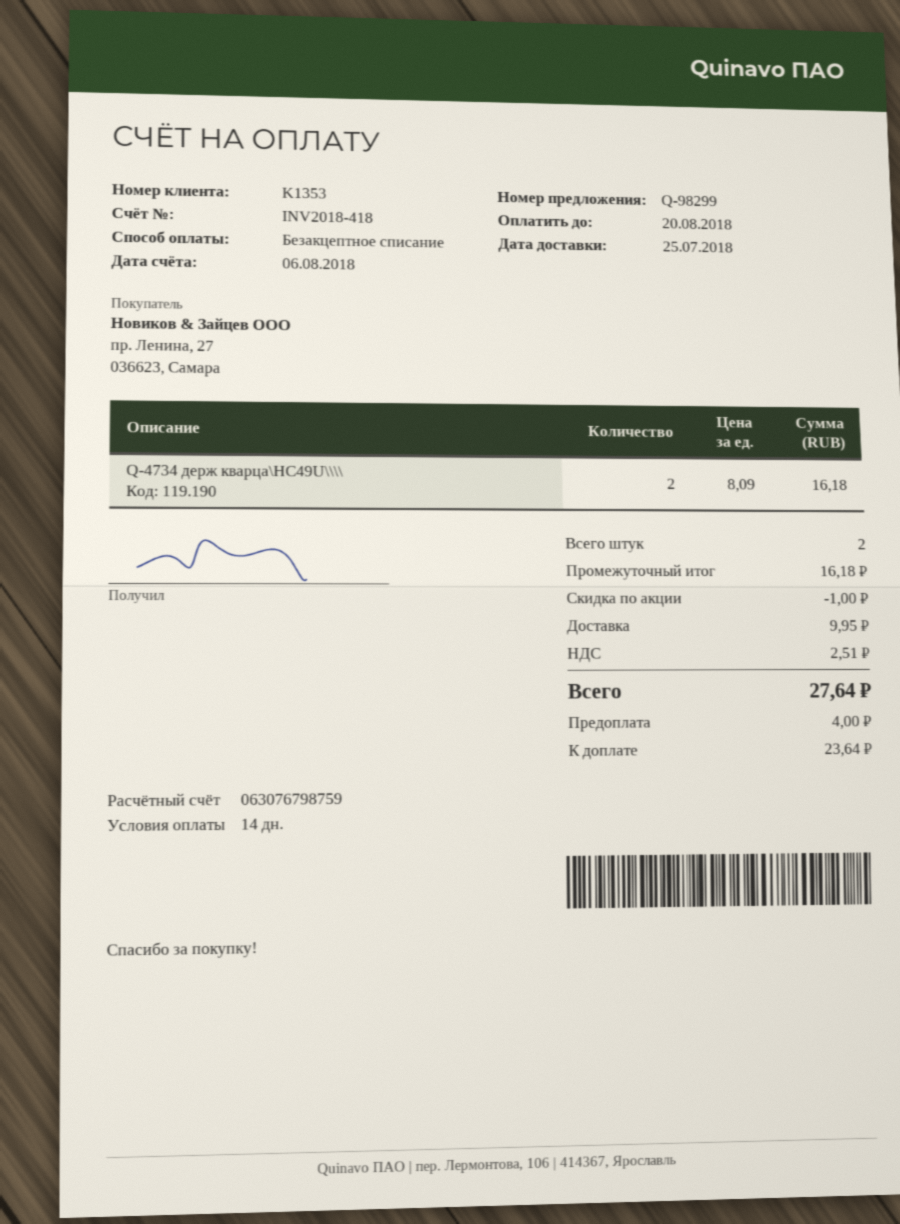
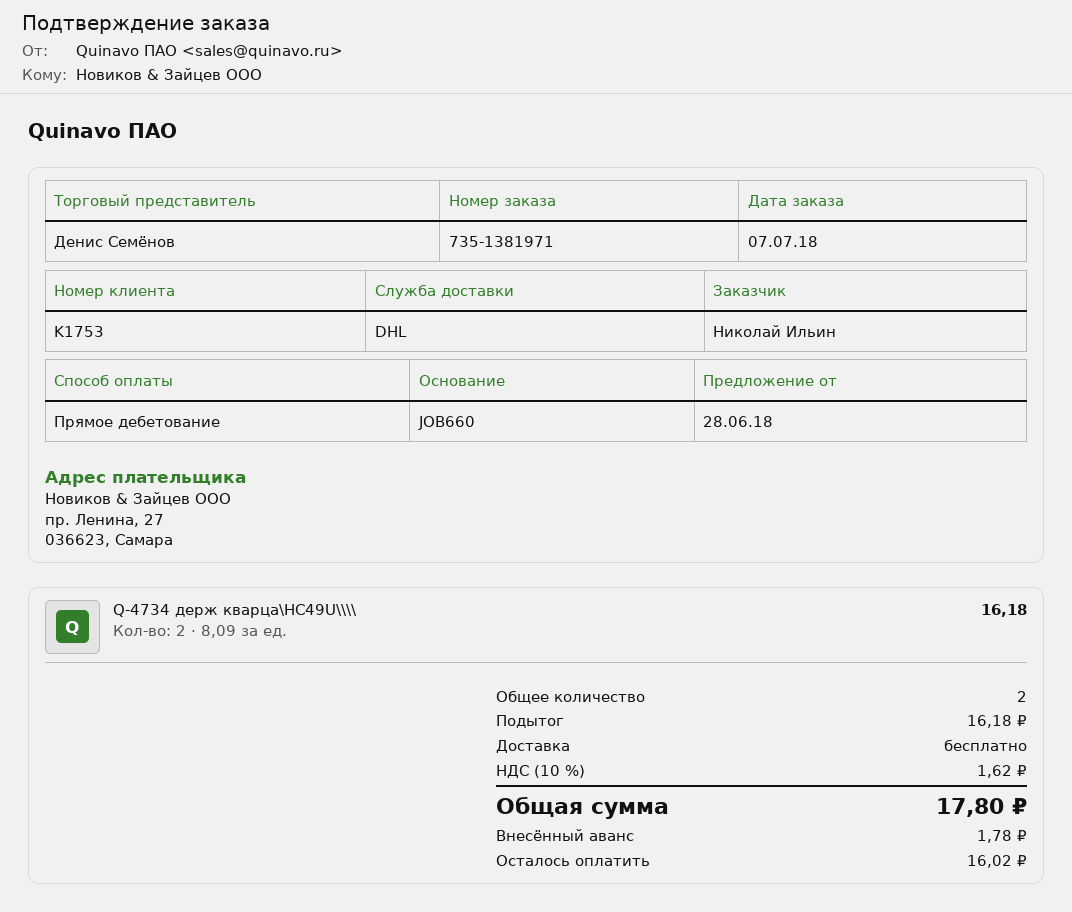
customer number: K1353 -> K1753
discount: 1.00 -> none
shipping: 9.95 -> 0.00
tax: 2.51 -> 1.62
total: 27.64 -> 17.80
deposit: 4.00 -> 1.78
balance: 23.64 -> 16.02

